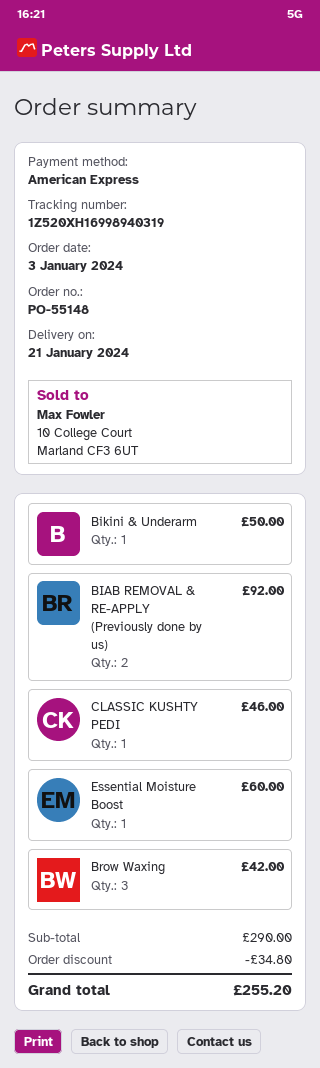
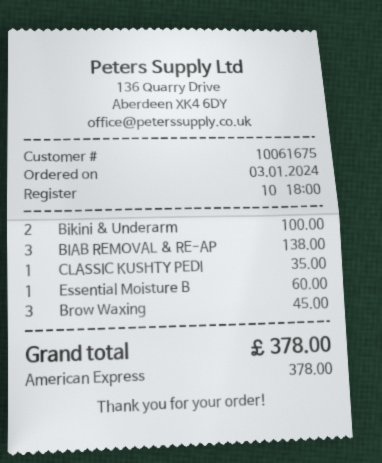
Bikini & Underarm: 1 for 50.00 -> 2 for 100.00
BIAB REMOVAL & RE-APPLY (Previously done by us): 2 for 92.00 -> 3 for 138.00
CLASSIC KUSHTY PEDI: 1 for 46.00 -> 1 for 35.00
Brow Waxing: 3 for 42.00 -> 3 for 45.00
discount: 34.80 -> none
total: 255.20 -> 378.00

